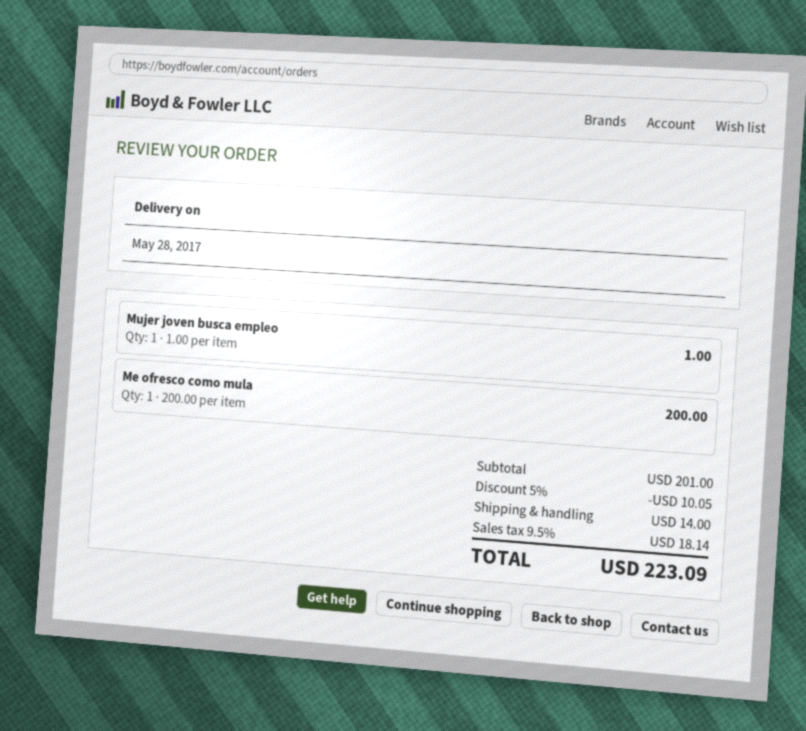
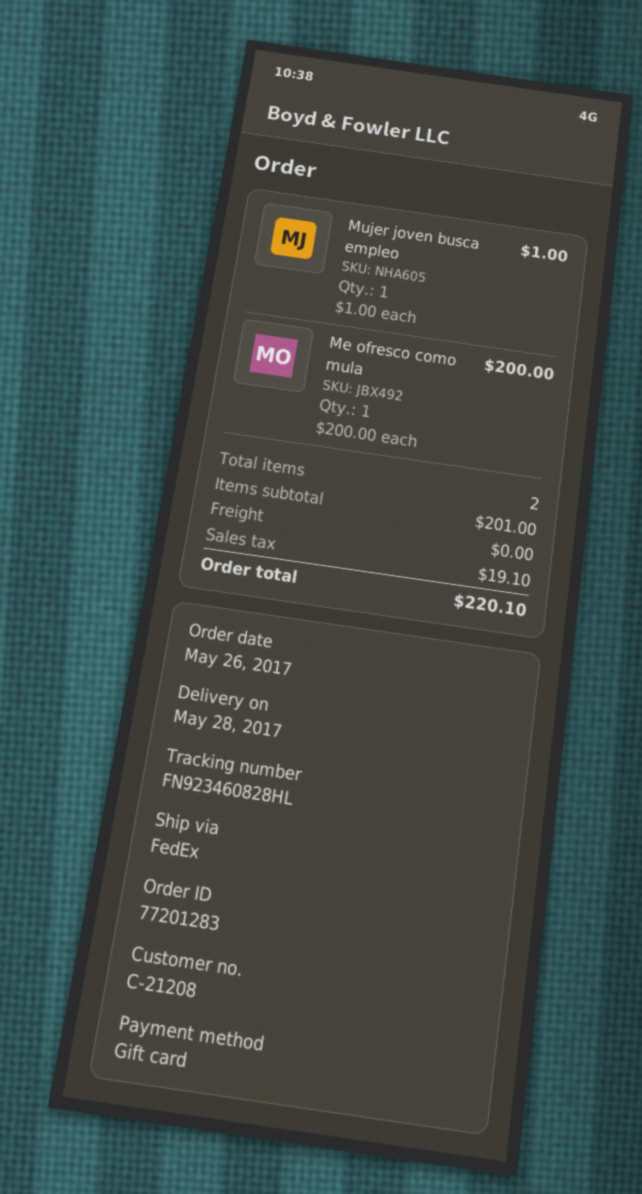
discount: 5% = 10.05 -> none
shipping: 14.00 -> 0.00
tax: 18.14 -> 19.10
total: 223.09 -> 220.10

